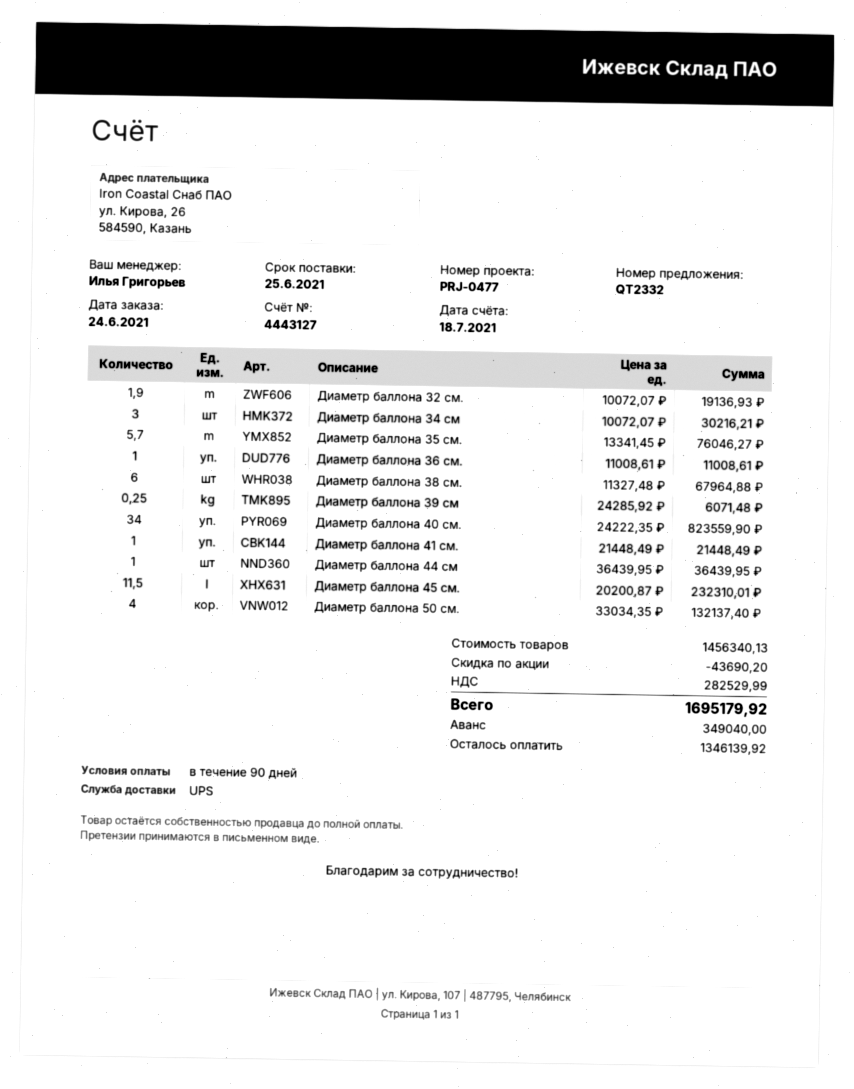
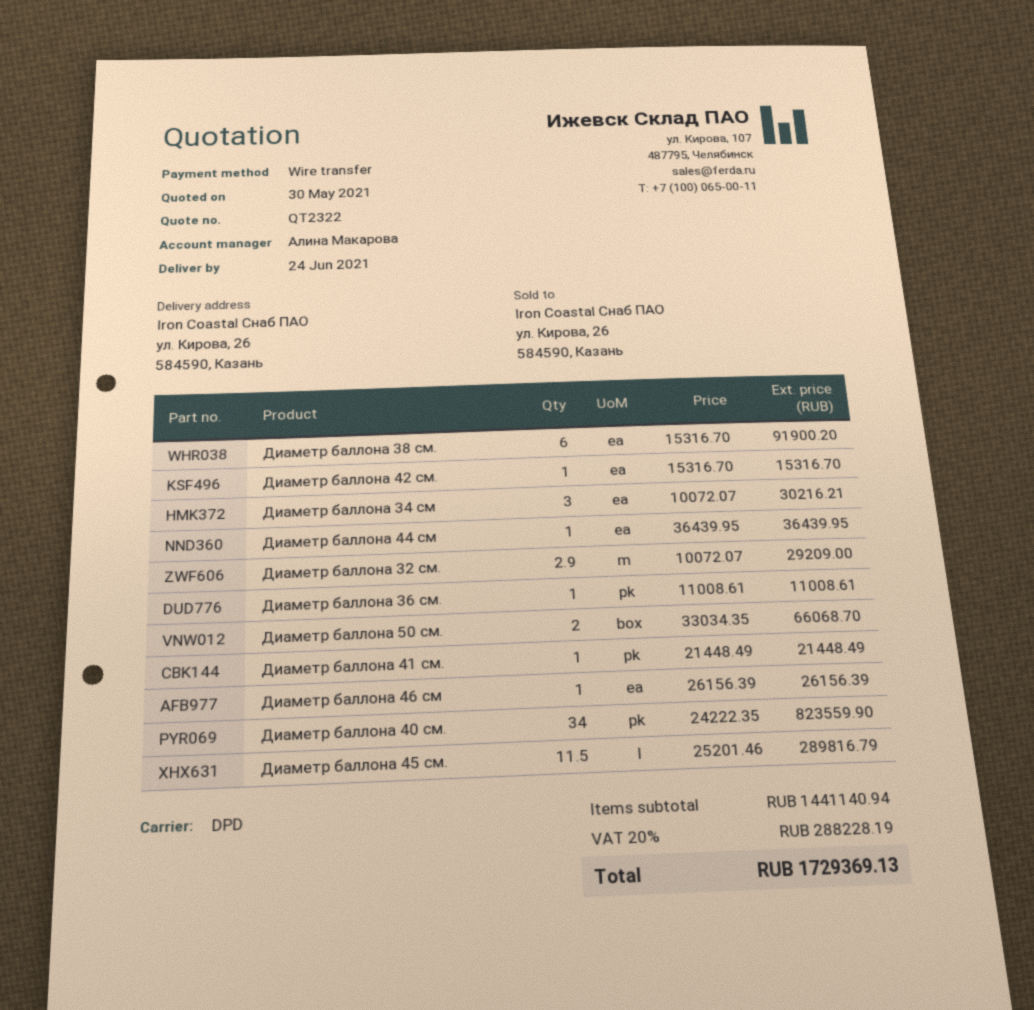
quote number: QT2332 -> QT2322
delivery date: 2021-06-25 -> 2021-06-24
sales rep: Илья Григорьев -> Алина Макарова
shipping method: UPS -> DPD
Диаметр баллона 32 см.: 1.9 x 10072.07 = 19136.93 -> 2.9 x 10072.07 = 29209.00
Диаметр баллона 35 см.: 5.7 x 13341.45 = 76046.27 -> none
Диаметр баллона 38 см.: 6 x 11327.48 = 67964.88 -> 6 x 15316.70 = 91900.20
Диаметр баллона 39 см: 0.25 x 24285.92 = 6071.48 -> none
Диаметр баллона 45 см.: 11.5 x 20200.87 = 232310.01 -> 11.5 x 25201.46 = 289816.79
Диаметр баллона 50 см.: 4 x 33034.35 = 132137.40 -> 2 x 33034.35 = 66068.70
Диаметр баллона 42 см.: none -> 1 x 15316.70 = 15316.70
Диаметр баллона 46 см: none -> 1 x 26156.39 = 26156.39
subtotal: 1456340.13 -> 1441140.94
discount: 43690.20 -> none
tax: 282529.99 -> 288228.19
total: 1695179.92 -> 1729369.13

